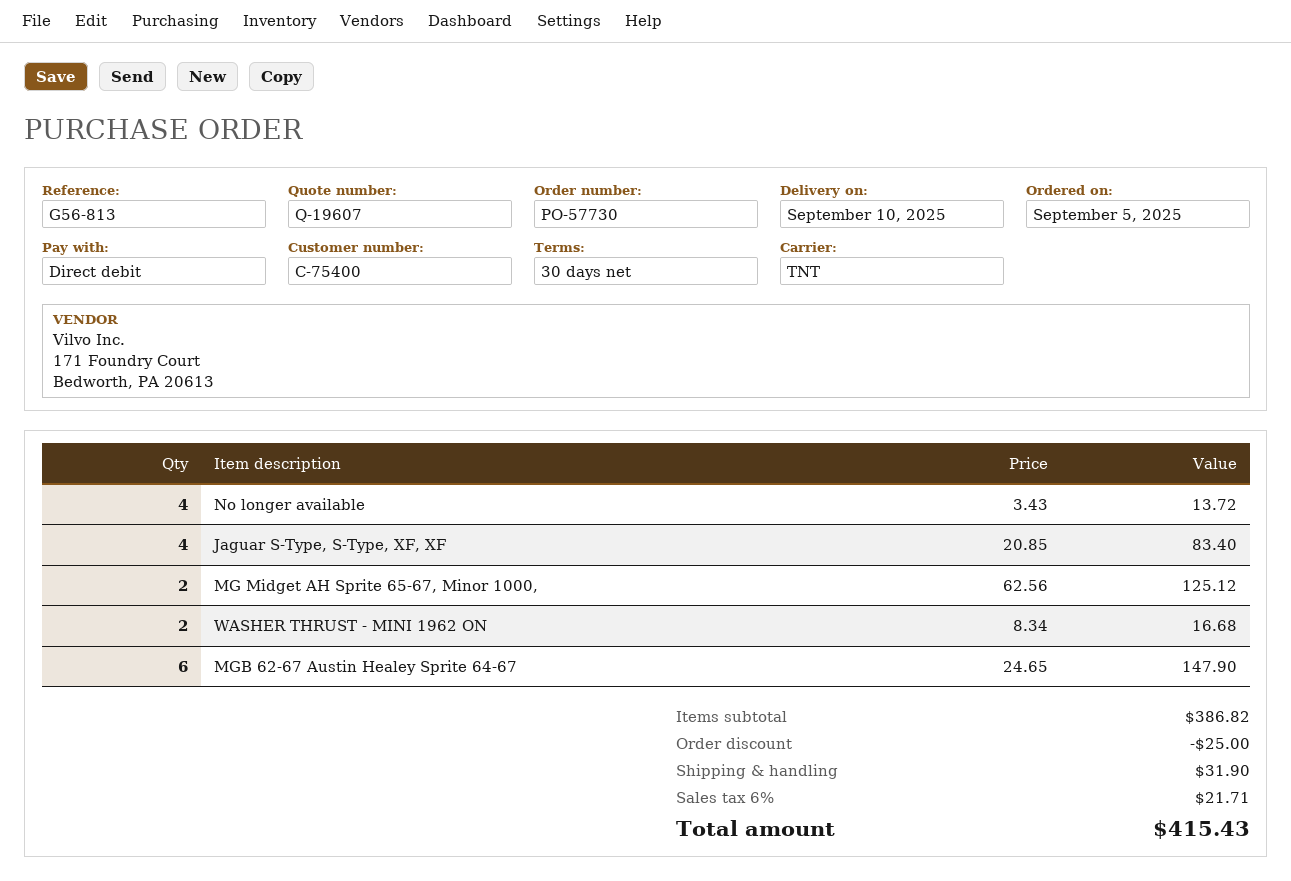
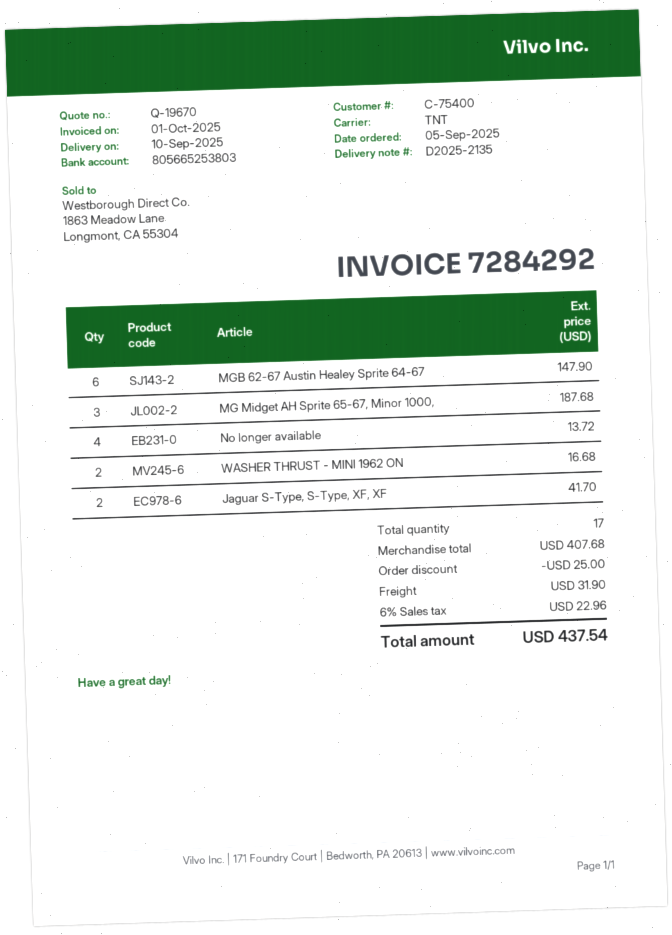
quote number: Q-19607 -> Q-19670
Jaguar S-Type, S-Type, XF, XF: 4 for 83.40 -> 2 for 41.70
MG Midget AH Sprite 65-67, Minor 1000,: 2 for 125.12 -> 3 for 187.68
subtotal: 386.82 -> 407.68
tax: 6% = 21.71 -> 6% = 22.96
total: 415.43 -> 437.54

